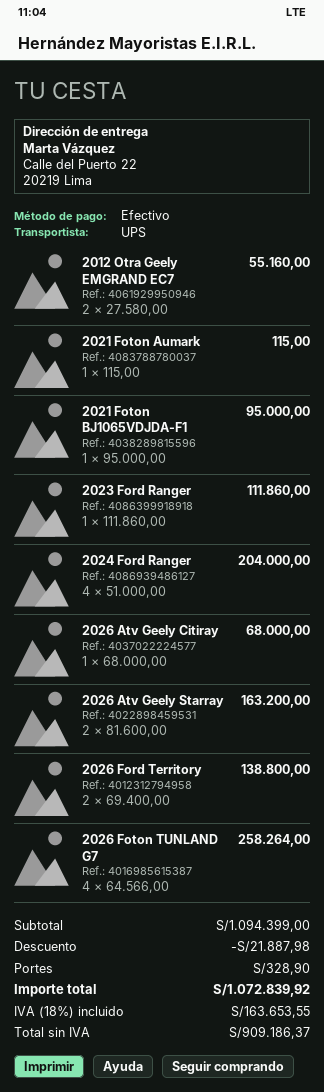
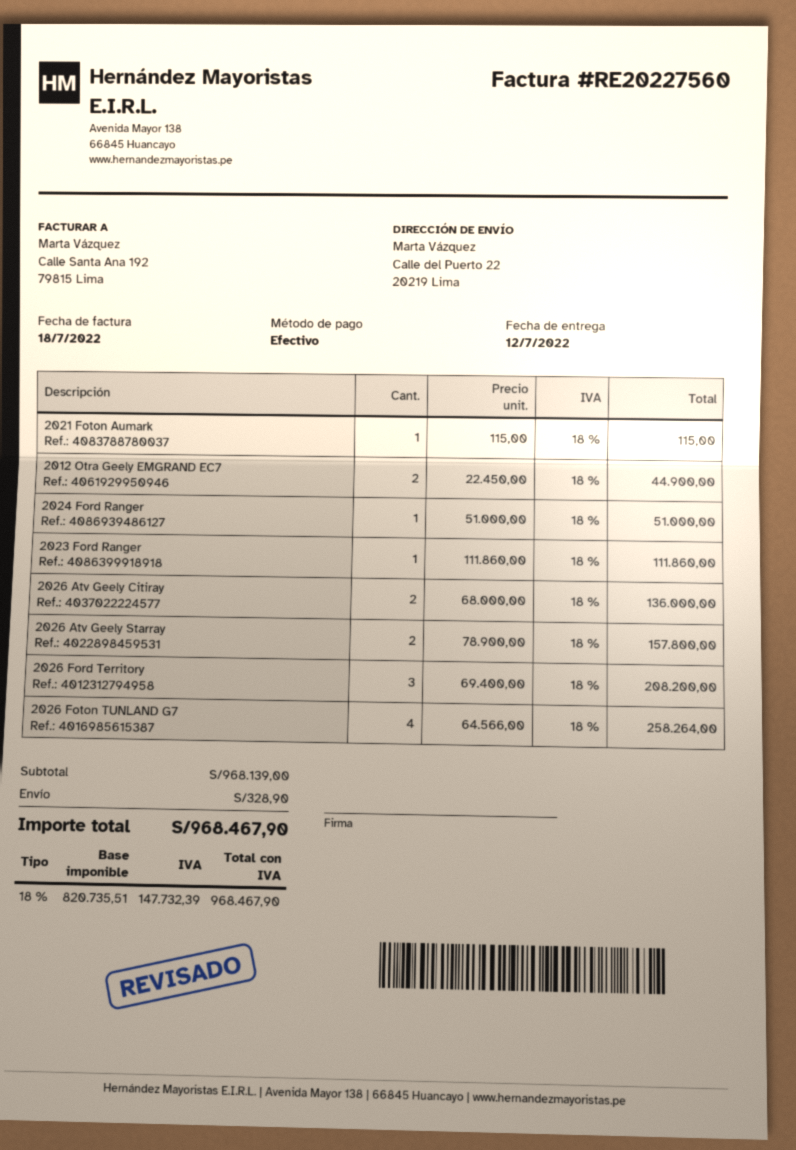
2012 Otra Geely EMGRAND EC7: 2 x 27580.00 = 55160.00 -> 2 x 22450.00 = 44900.00
2021 Foton BJ1065VDJDA-F1: 1 x 95000.00 = 95000.00 -> none
2024 Ford Ranger: 4 x 51000.00 = 204000.00 -> 1 x 51000.00 = 51000.00
2026 Atv Geely Citiray: 1 x 68000.00 = 68000.00 -> 2 x 68000.00 = 136000.00
2026 Atv Geely Starray: 2 x 81600.00 = 163200.00 -> 2 x 78900.00 = 157800.00
2026 Ford Territory: 2 x 69400.00 = 138800.00 -> 3 x 69400.00 = 208200.00
subtotal: 1094399.00 -> 968139.00
discount: 21887.98 -> none
net: 909186.37 -> 820735.51
tax: 18% = 163653.55 -> 18% = 147732.39
total: 1072839.92 -> 968467.90

